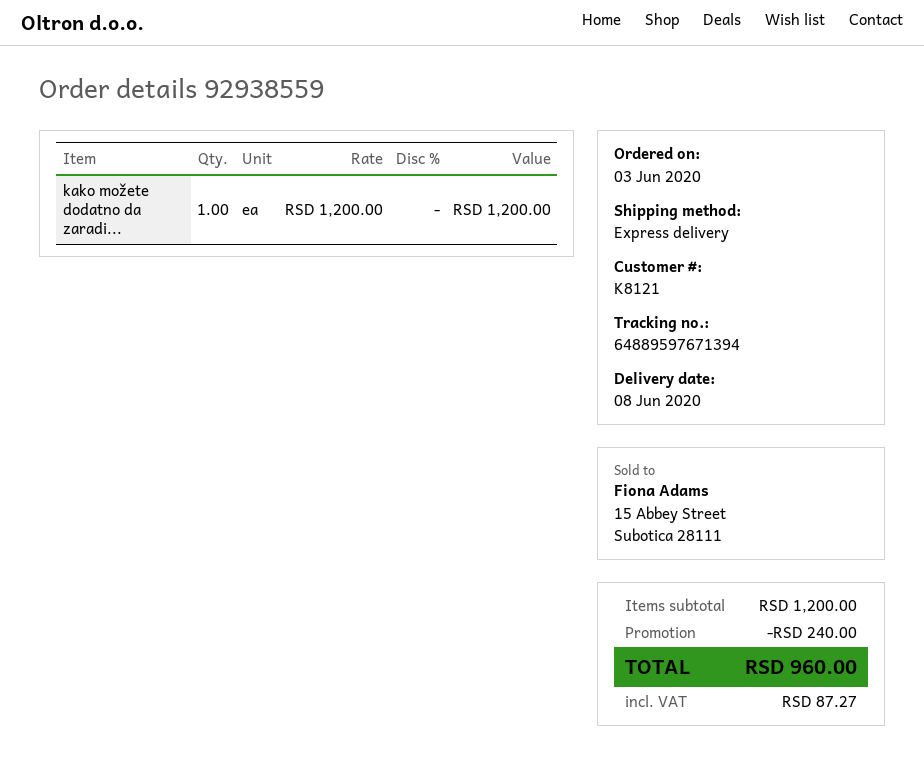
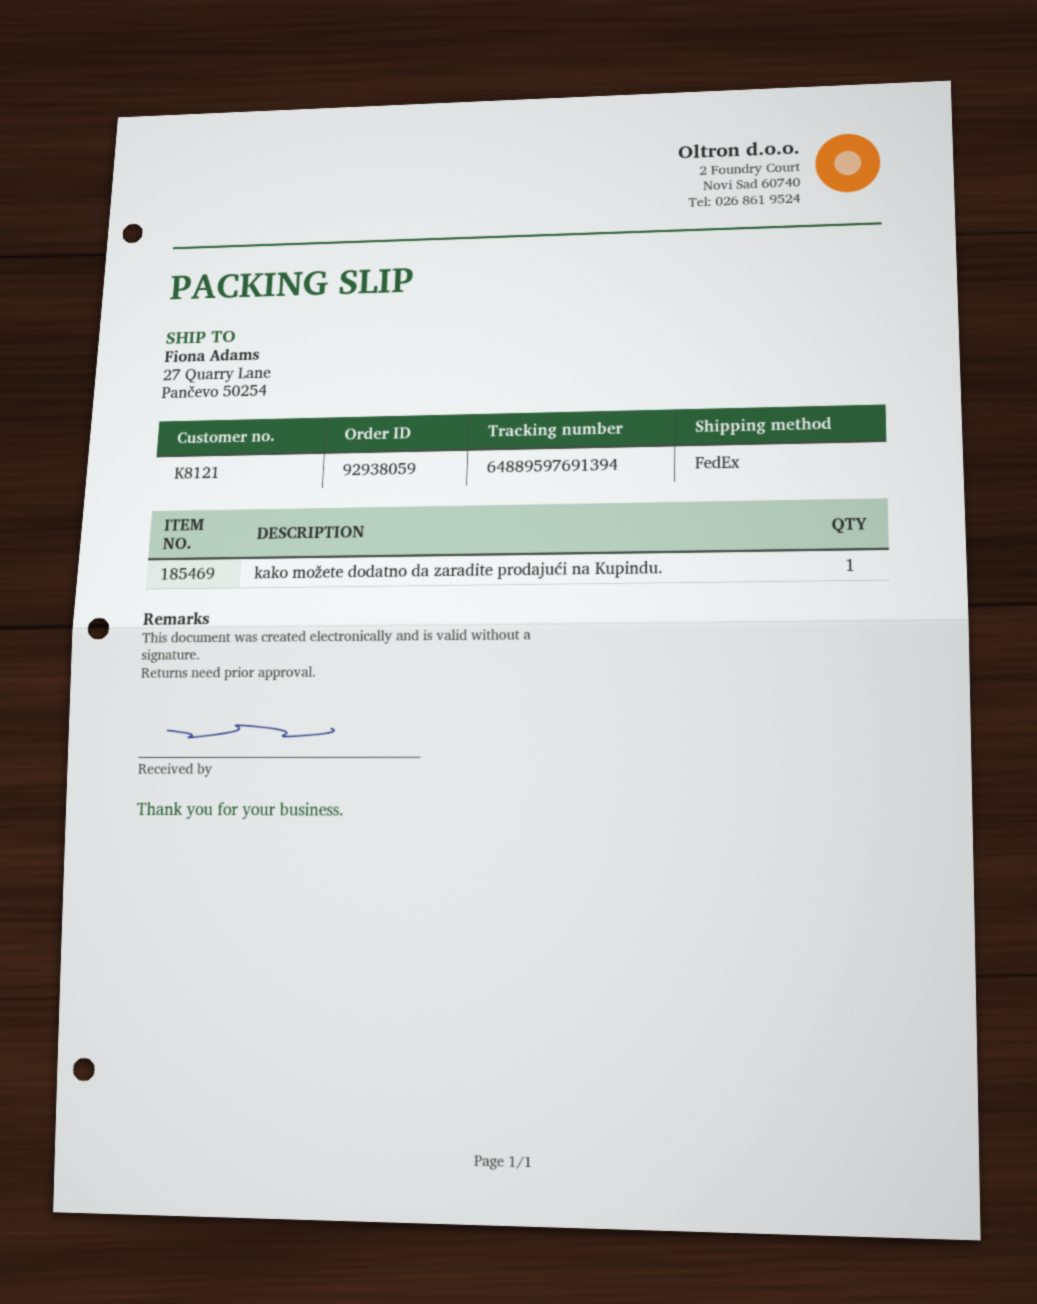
order number: 92938559 -> 92938059
shipping method: express -> FedEx
tracking number: 64889597671394 -> 64889597691394

